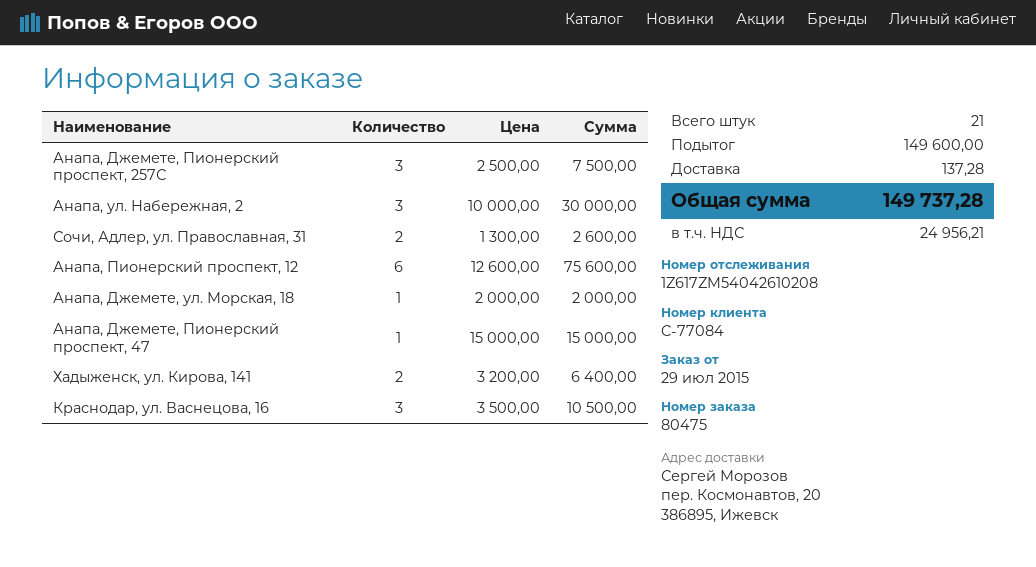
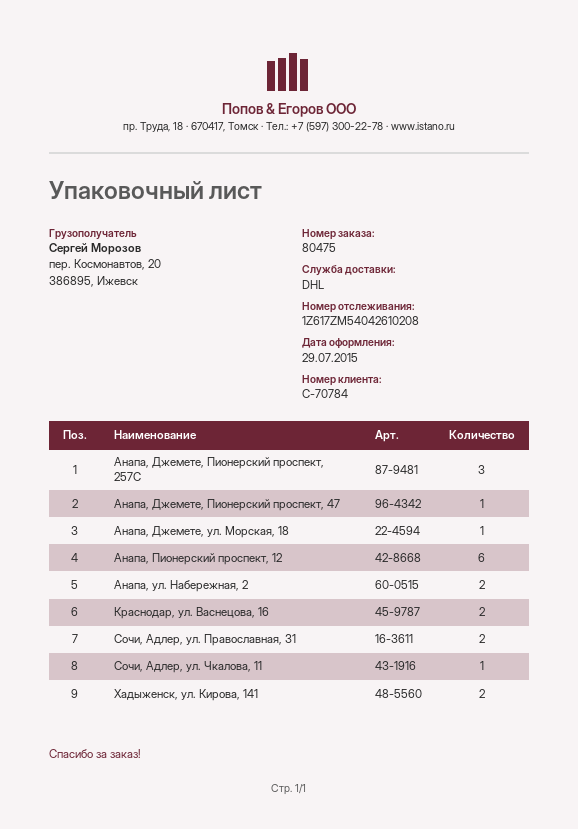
customer number: C-77084 -> C-70784
Анапа, ул. Набережная, 2: 3 -> 2
Краснодар, ул. Васнецова, 16: 3 -> 2
Сочи, Адлер, ул. Чкалова, 11: none -> 1

